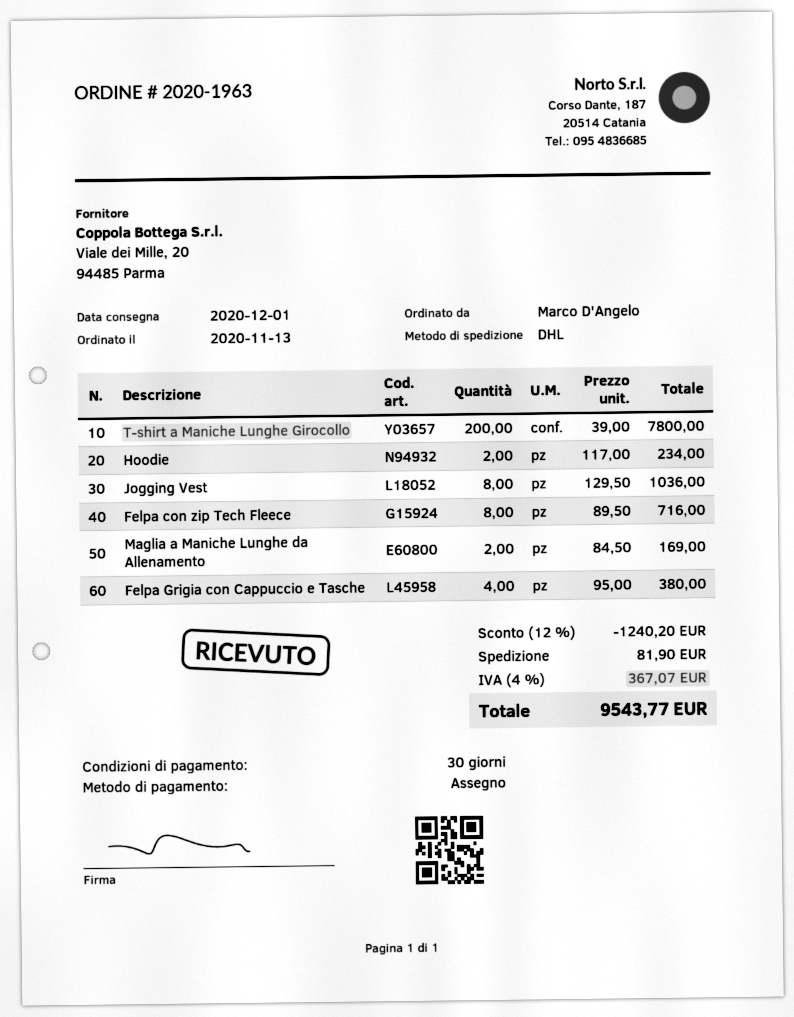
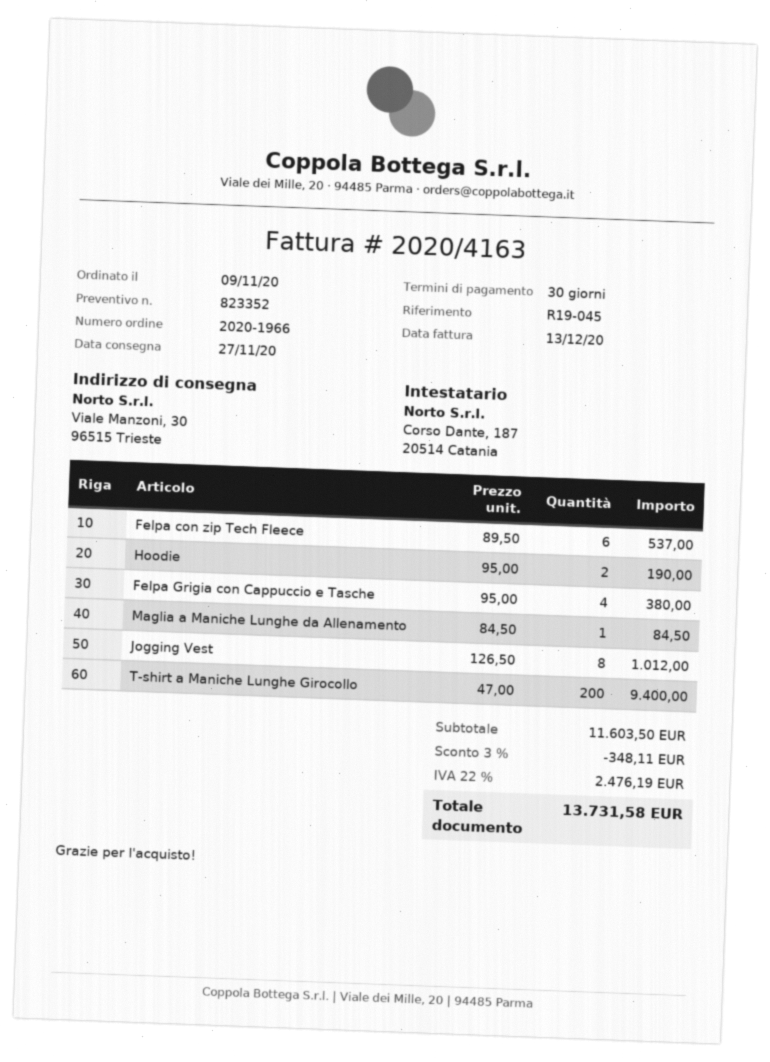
order number: 2020-1963 -> 2020-1966
order date: 2020-11-13 -> 2020-11-09
delivery date: 2020-12-01 -> 2020-11-27
T-shirt a Maniche Lunghe Girocollo: 200 x 39.00 = 7800.00 -> 200 x 47.00 = 9400.00
Hoodie: 2 x 117.00 = 234.00 -> 2 x 95.00 = 190.00
Jogging Vest: 8 x 129.50 = 1036.00 -> 8 x 126.50 = 1012.00
Felpa con zip Tech Fleece: 8 x 89.50 = 716.00 -> 6 x 89.50 = 537.00
Maglia a Maniche Lunghe da Allenamento: 2 x 84.50 = 169.00 -> 1 x 84.50 = 84.50
discount: 12% = 1240.20 -> 3% = 348.11
shipping: 81.90 -> none
tax: 4% = 367.07 -> 22% = 2476.19
total: 9543.77 -> 13731.58

